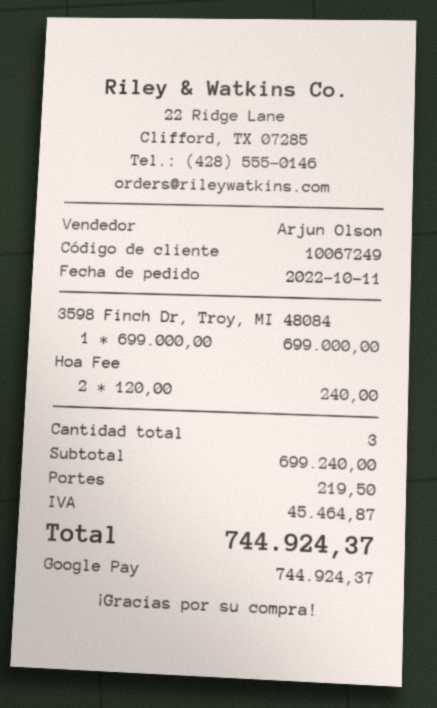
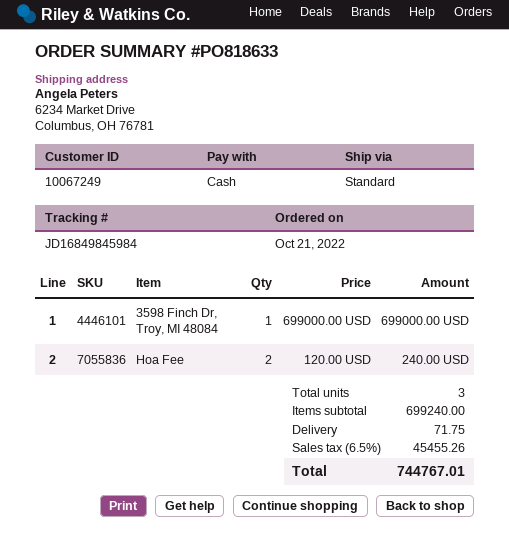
order date: 2022-10-11 -> 2022-10-21
payment method: Google Pay -> cash
shipping: 219.50 -> 71.75
tax: 45464.87 -> 45455.26
total: 744924.37 -> 744767.01

